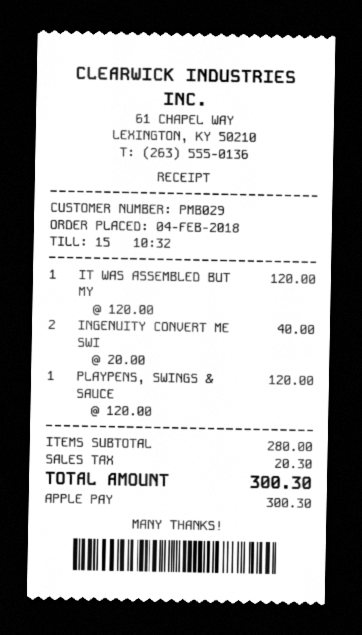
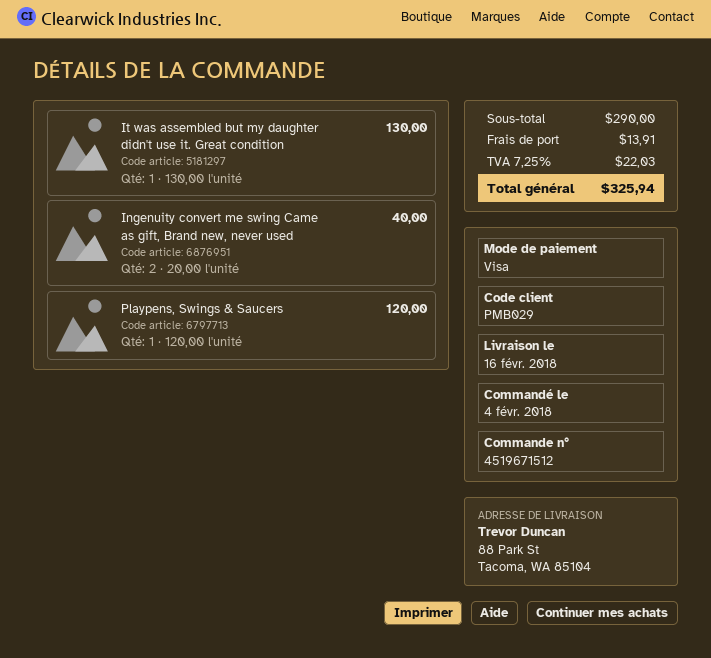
payment method: Apple Pay -> Visa
IT WAS ASSEMBLED BUT MY: 1 x 120.00 = 120.00 -> 1 x 130.00 = 130.00
subtotal: 280.00 -> 290.00
shipping: none -> 13.91
tax: 20.30 -> 22.03
total: 300.30 -> 325.94

